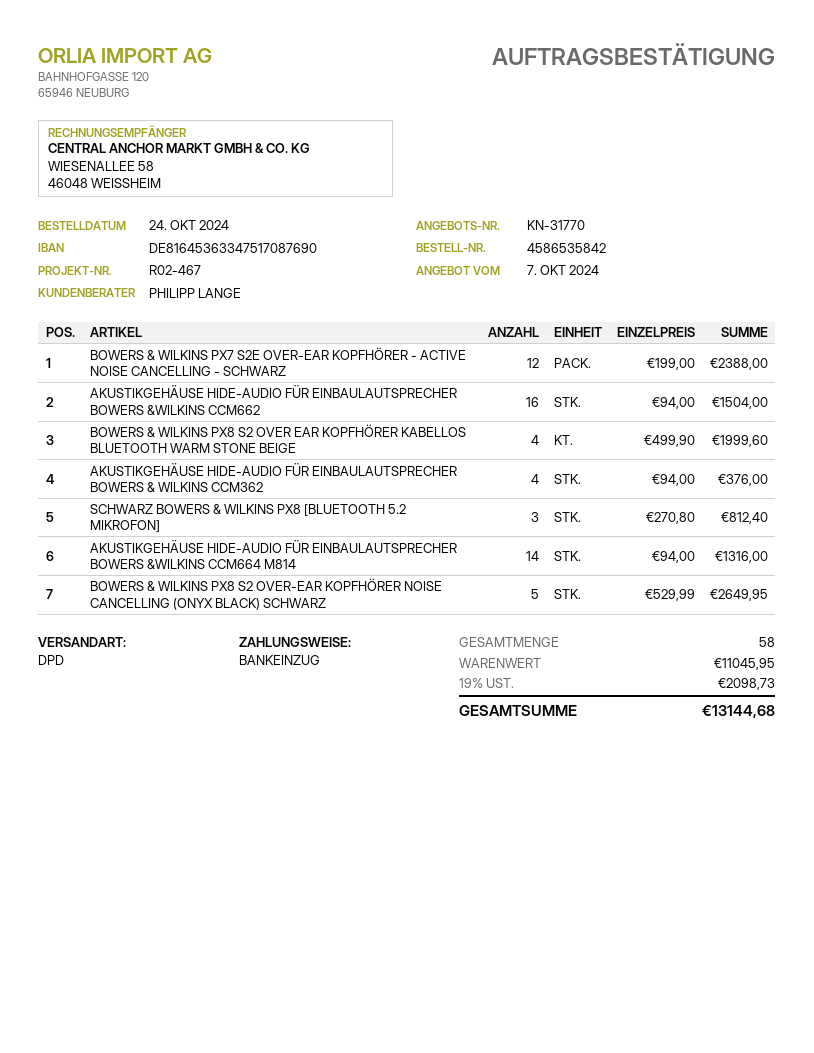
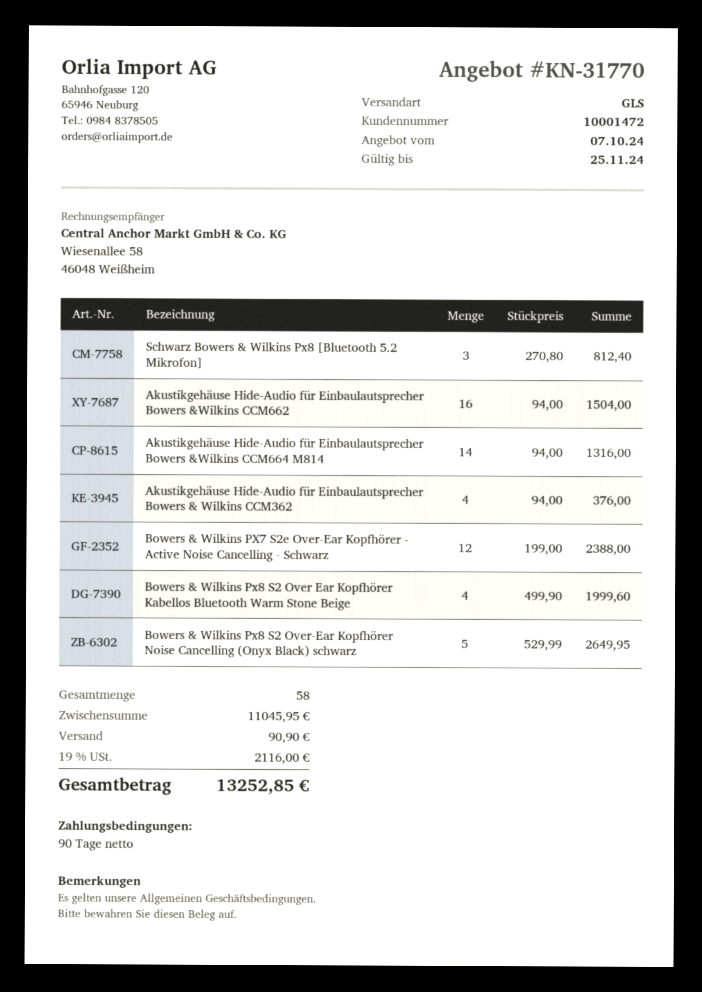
shipping method: DPD -> GLS
shipping: none -> 90.90
tax: 19% = 2098.73 -> 19% = 2116.00
total: 13144.68 -> 13252.85

